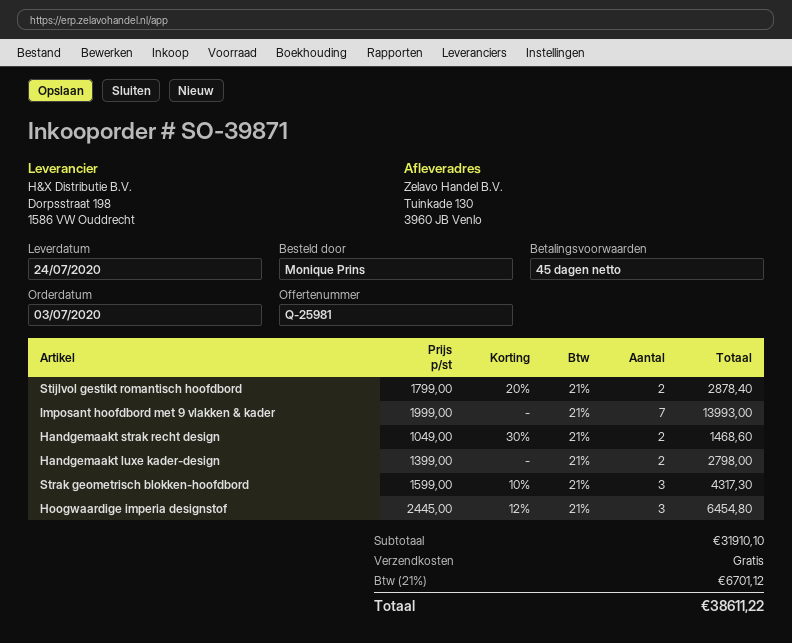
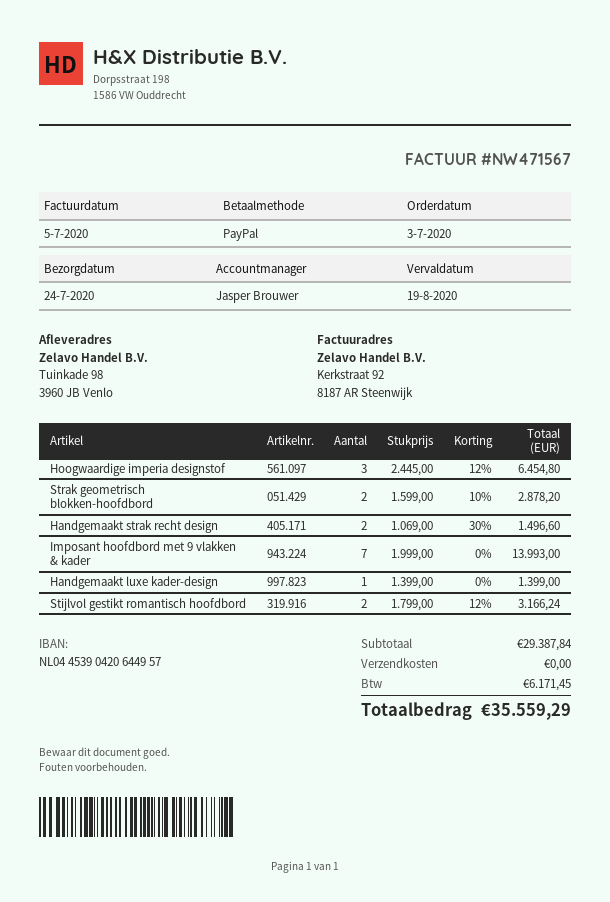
ship to: Tuinkade 130, 3960 JB Venlo -> Tuinkade 98, 3960 JB Venlo
Stijlvol gestikt romantisch hoofdbord: 2 x 1799.00 - 20% = 2878.40 -> 2 x 1799.00 - 12% = 3166.24
Handgemaakt strak recht design: 2 x 1049.00 - 30% = 1468.60 -> 2 x 1069.00 - 30% = 1496.60
Handgemaakt luxe kader-design: 2 x 1399.00 = 2798.00 -> 1 x 1399.00 = 1399.00
Strak geometrisch blokken-hoofdbord: 3 x 1599.00 - 10% = 4317.30 -> 2 x 1599.00 - 10% = 2878.20
subtotal: 31910.10 -> 29387.84
tax: 6701.12 -> 6171.45
total: 38611.22 -> 35559.29

